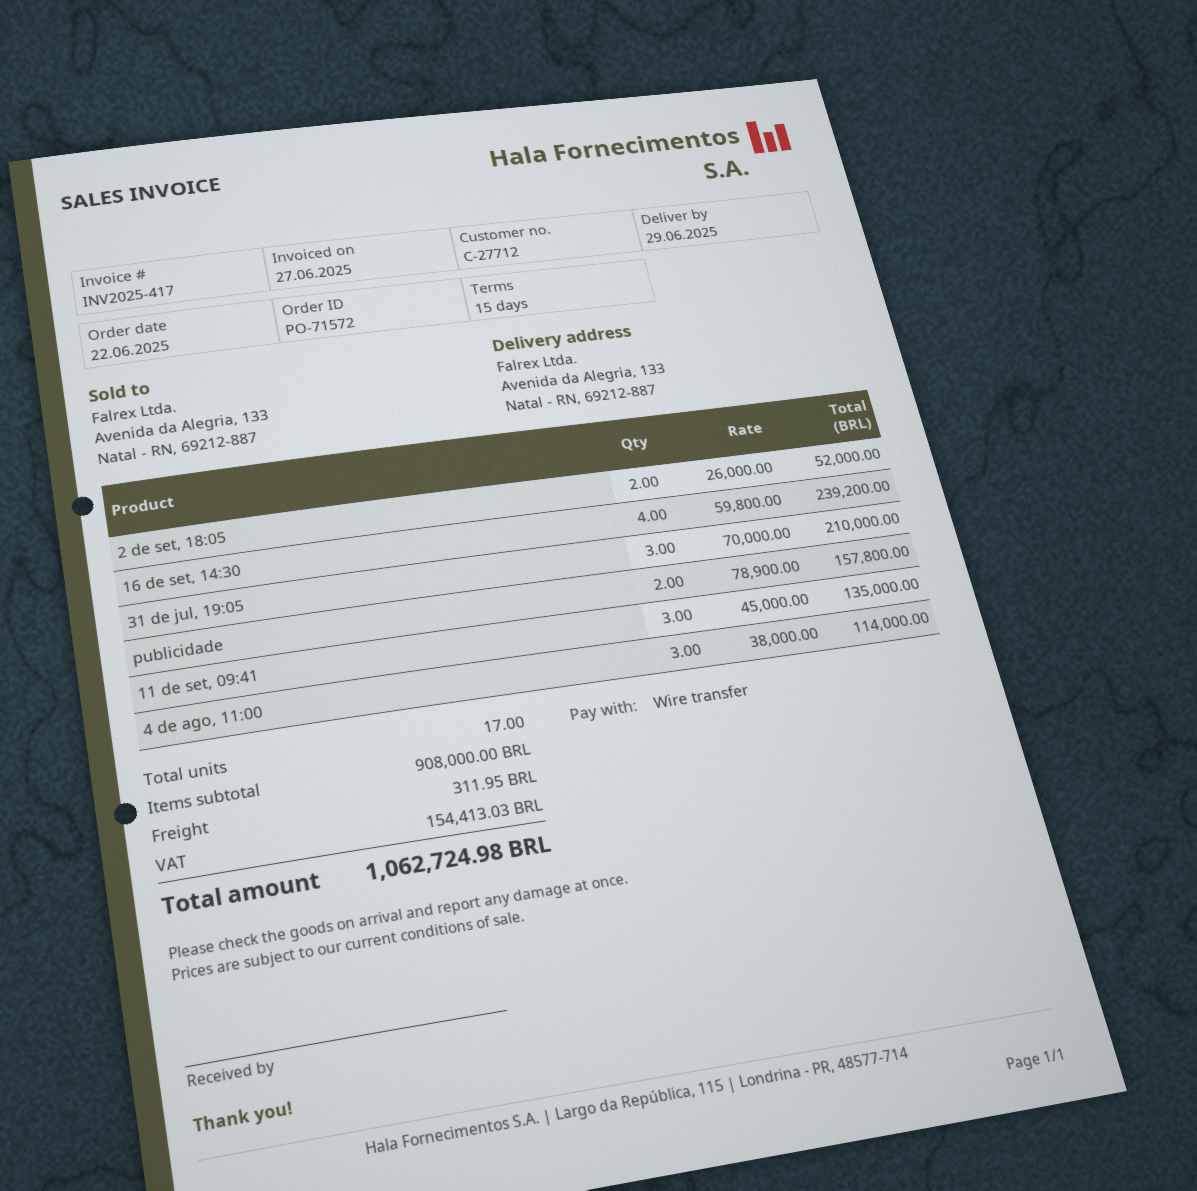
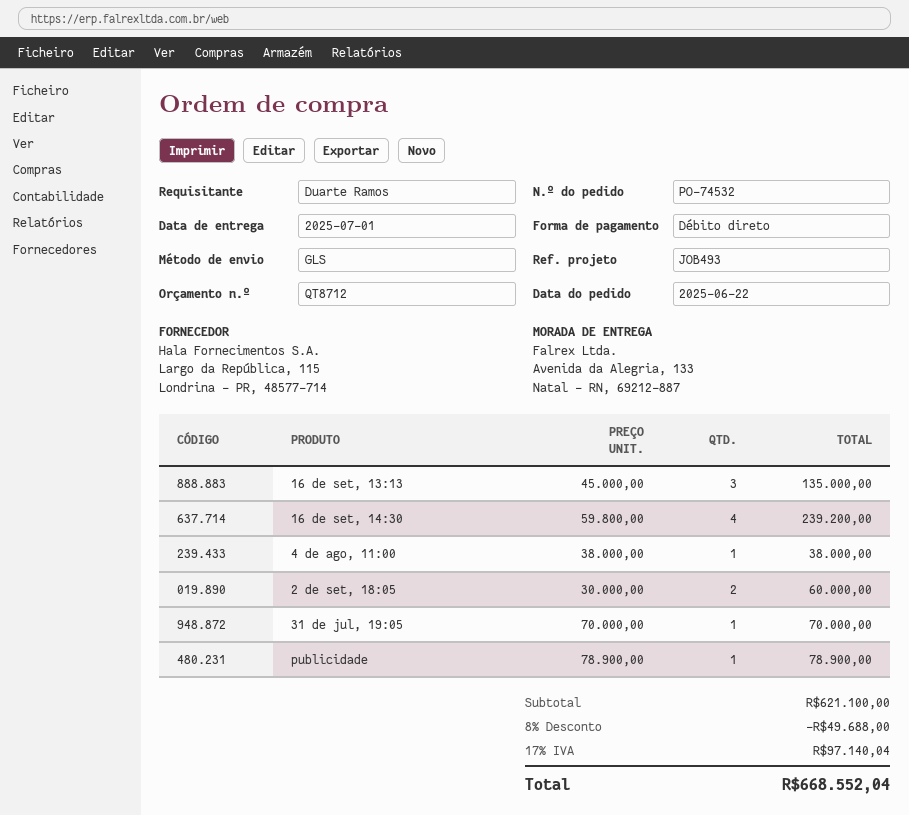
order number: PO-71572 -> PO-74532
delivery date: 2025-06-29 -> 2025-07-01
payment method: bank transfer -> direct debit
2 de set, 18:05: 2 x 26000.00 = 52000.00 -> 2 x 30000.00 = 60000.00
31 de jul, 19:05: 3 x 70000.00 = 210000.00 -> 1 x 70000.00 = 70000.00
publicidade: 2 x 78900.00 = 157800.00 -> 1 x 78900.00 = 78900.00
11 de set, 09:41: 3 x 45000.00 = 135000.00 -> none
4 de ago, 11:00: 3 x 38000.00 = 114000.00 -> 1 x 38000.00 = 38000.00
16 de set, 13:13: none -> 3 x 45000.00 = 135000.00
subtotal: 908000.00 -> 621100.00
discount: none -> 8% = 49688.00
shipping: 311.95 -> none
tax: 154413.03 -> 97140.04
total: 1062724.98 -> 668552.04

